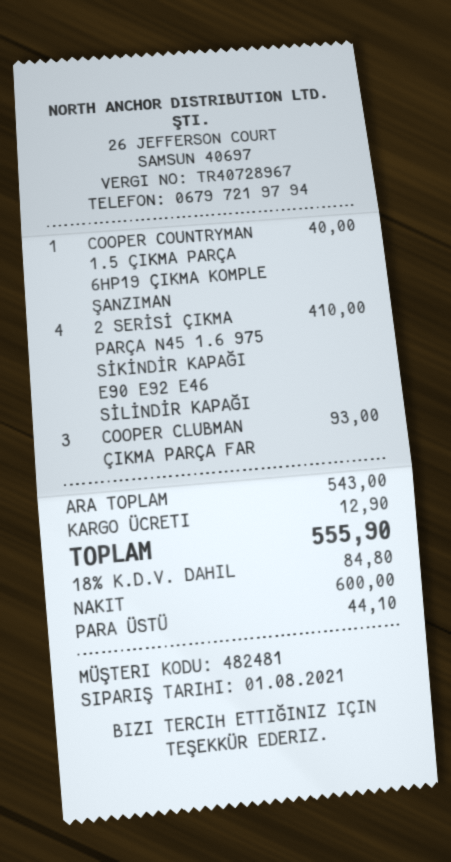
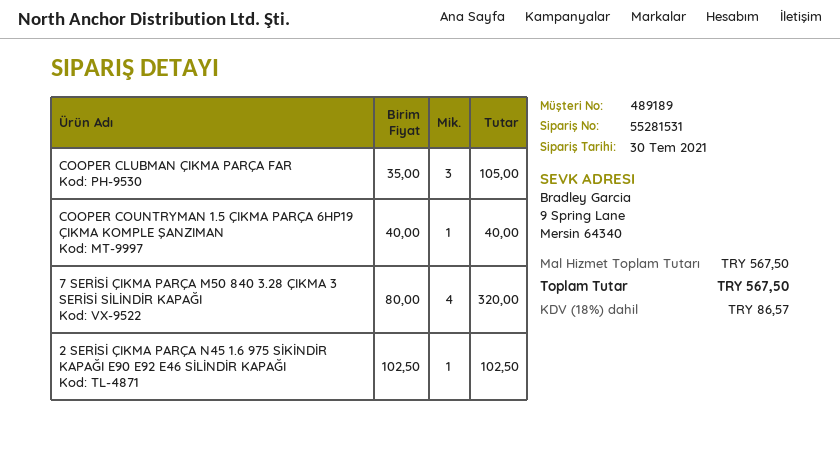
order date: 2021-08-01 -> 2021-07-30
customer number: 482481 -> 489189
2 SERİSİ ÇIKMA PARÇA N45 1.6 975 SİKİNDİR KAPAĞI E90 E92 E46 SİLİNDİR KAPAĞI: 4 for 410.00 -> 1 for 102.50
COOPER CLUBMAN ÇIKMA PARÇA FAR: 3 for 93.00 -> 3 for 105.00
7 SERİSİ ÇIKMA PARÇA M50 840 3.28 ÇIKMA 3 SERİSİ SİLİNDİR KAPAĞI: none -> 4 for 320.00
subtotal: 543.00 -> 567.50
shipping: 12.90 -> none
tax: 18% = 84.80 -> 18% = 86.57
total: 555.90 -> 567.50

